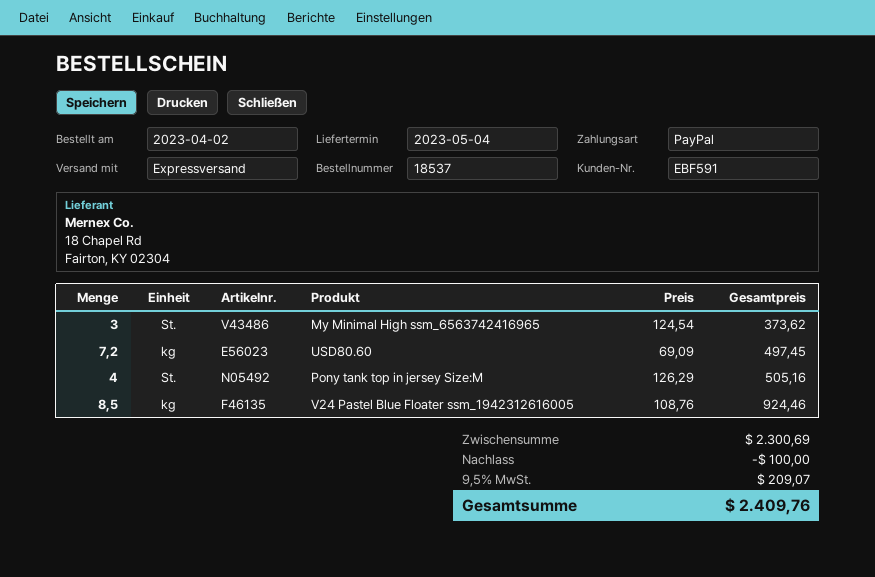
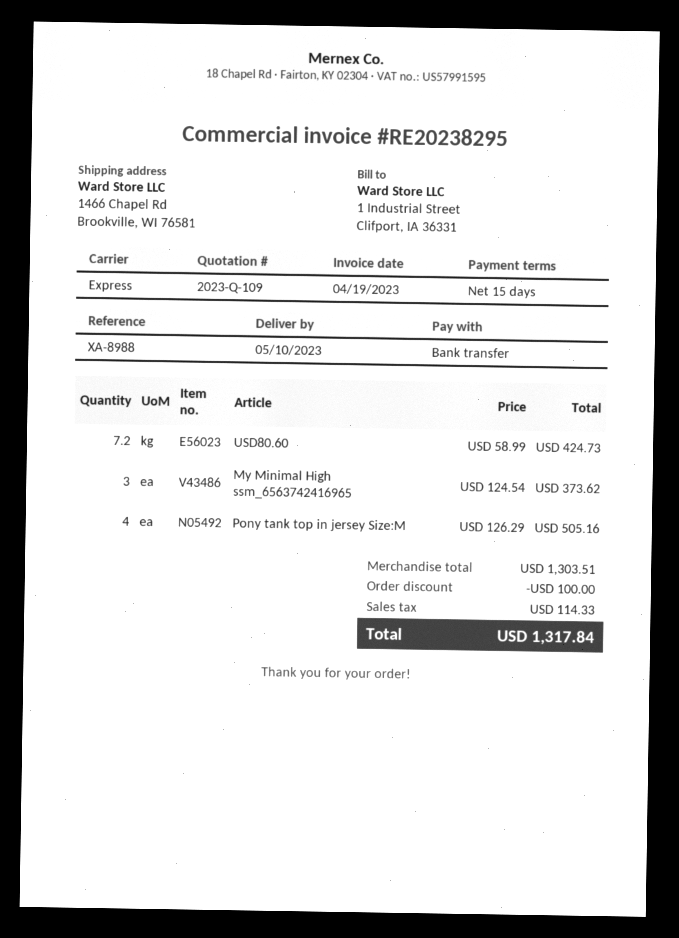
delivery date: 2023-05-04 -> 2023-05-10
payment method: PayPal -> bank transfer
USD80.60: 7.2 x 69.09 = 497.45 -> 7.2 x 58.99 = 424.73
V24 Pastel Blue Floater ssm_1942312616005: 8.5 x 108.76 = 924.46 -> none
subtotal: 2300.69 -> 1303.51
tax: 209.07 -> 114.33
total: 2409.76 -> 1317.84

